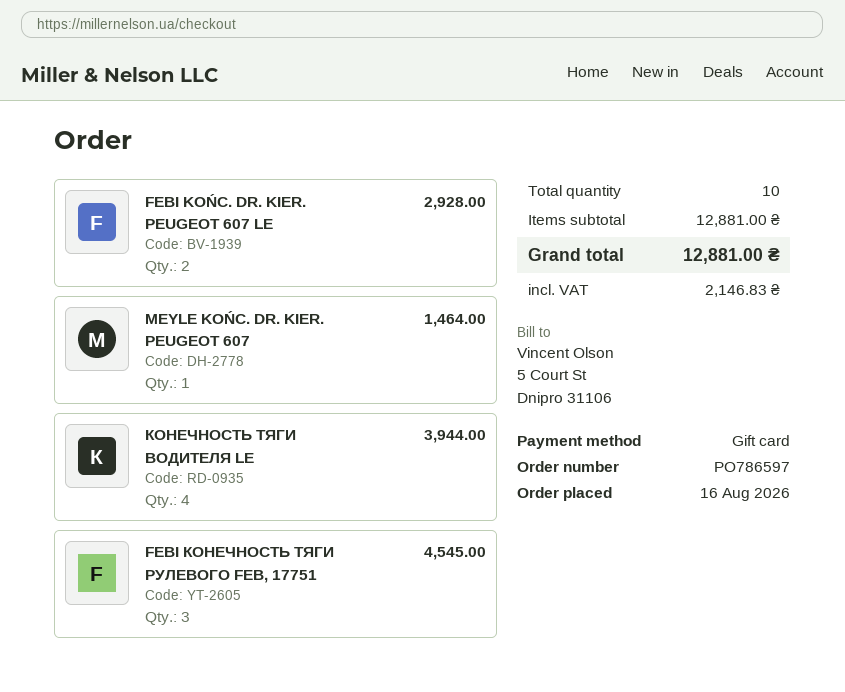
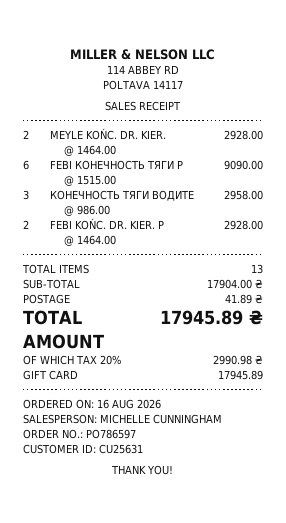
MEYLE KOŃC. DR. KIER. PEUGEOT 607: 1 for 1464.00 -> 2 for 2928.00
КОНЕЧНОСТЬ ТЯГИ ВОДИТЕЛЯ LE: 4 for 3944.00 -> 3 for 2958.00
FEBI КОНЕЧНОСТЬ ТЯГИ РУЛЕВОГО FEB, 17751: 3 for 4545.00 -> 6 for 9090.00
total quantity: 10 -> 13
subtotal: 12881.00 -> 17904.00
shipping: none -> 41.89
tax: 2146.83 -> 2990.98
total: 12881.00 -> 17945.89

